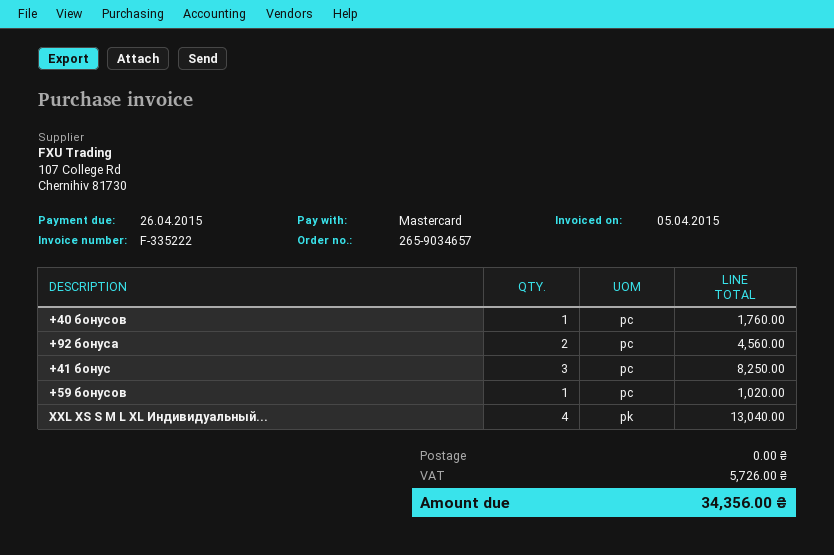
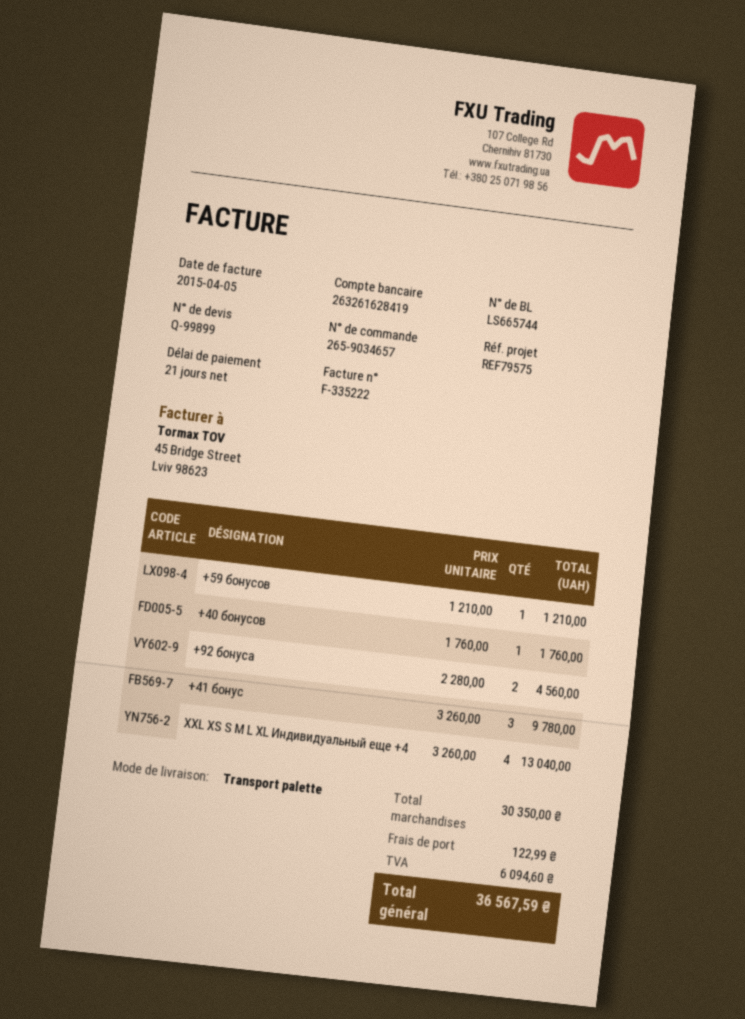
+41 бонус: 3 for 8250.00 -> 3 for 9780.00
+59 бонусов: 1 for 1020.00 -> 1 for 1210.00
shipping: 0.00 -> 122.99
tax: 5726.00 -> 6094.60
total: 34356.00 -> 36567.59

